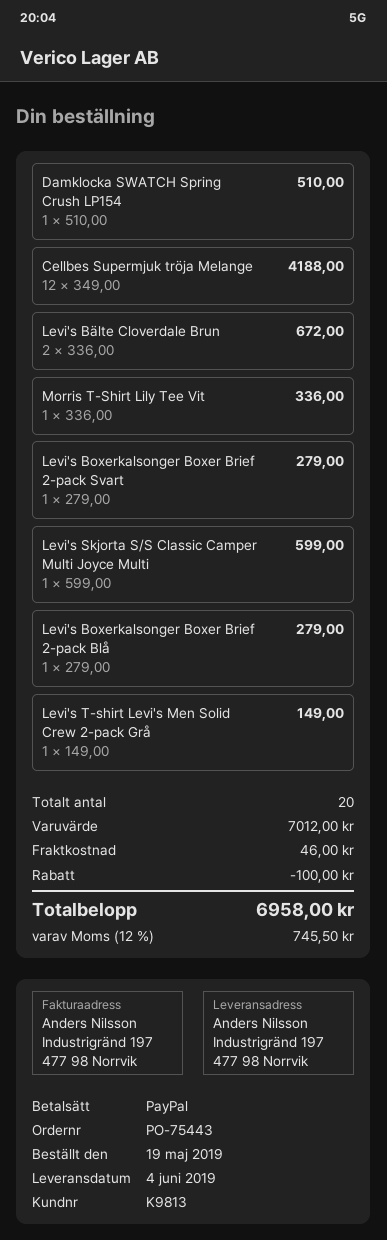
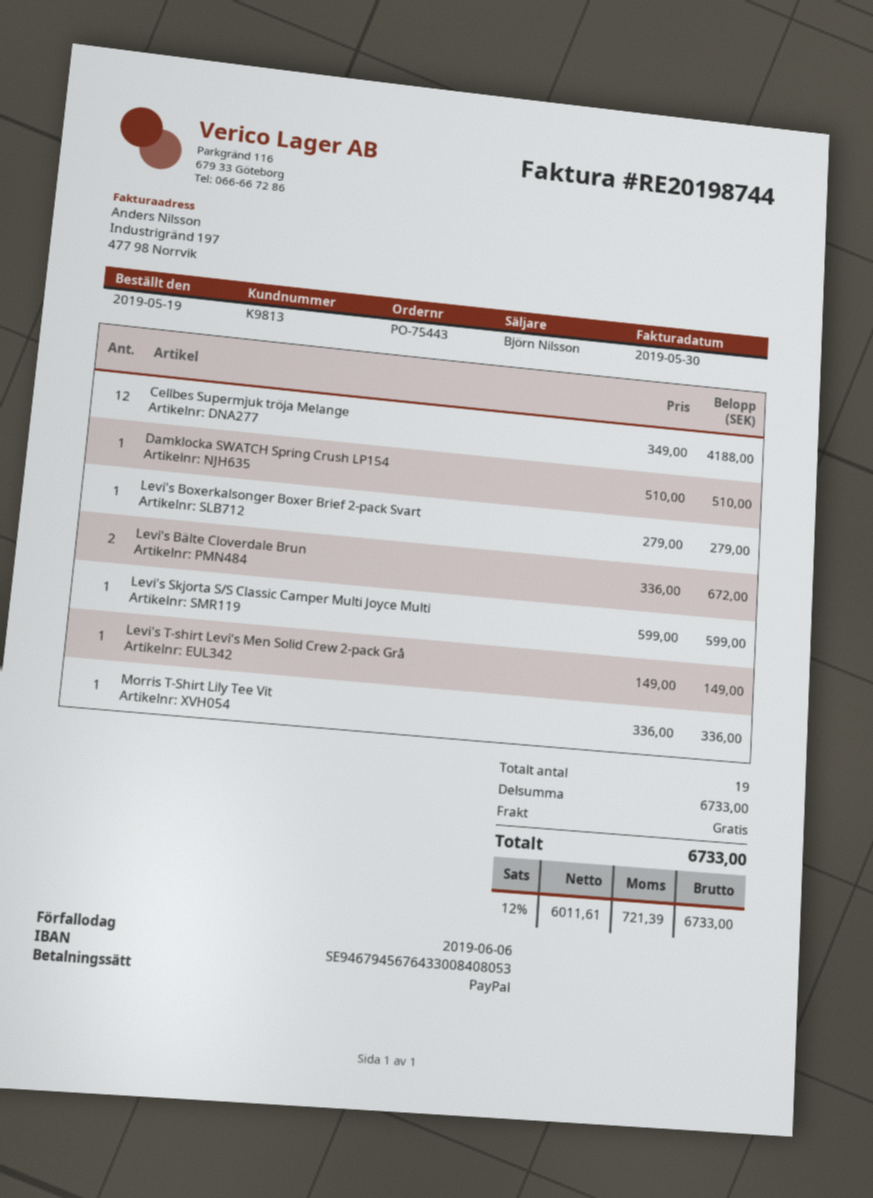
Levi's Boxerkalsonger Boxer Brief 2-pack Blå: 1 x 279.00 = 279.00 -> none
total quantity: 20 -> 19
subtotal: 7012.00 -> 6733.00
discount: 100.00 -> none
shipping: 46.00 -> 0.00
tax: 12% = 745.50 -> 12% = 721.39
total: 6958.00 -> 6733.00

